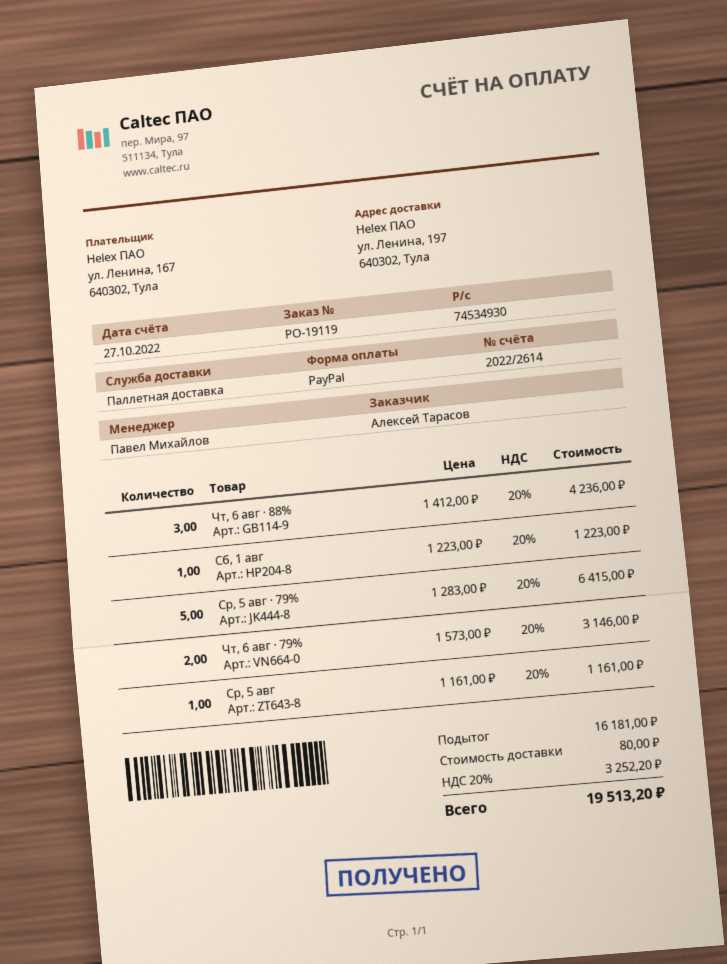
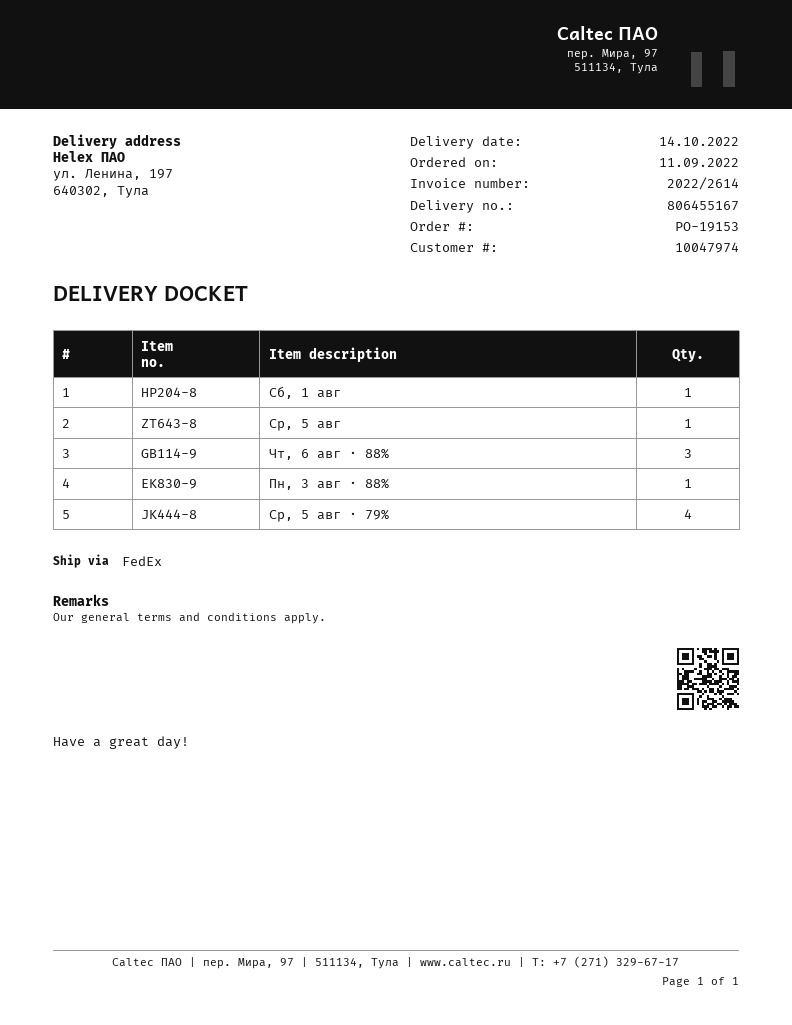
order number: PO-19119 -> PO-19153
shipping method: pallet freight -> FedEx
Ср, 5 авг · 79%: 5 -> 4
Чт, 6 авг · 79%: 2 -> none
Пн, 3 авг · 88%: none -> 1

